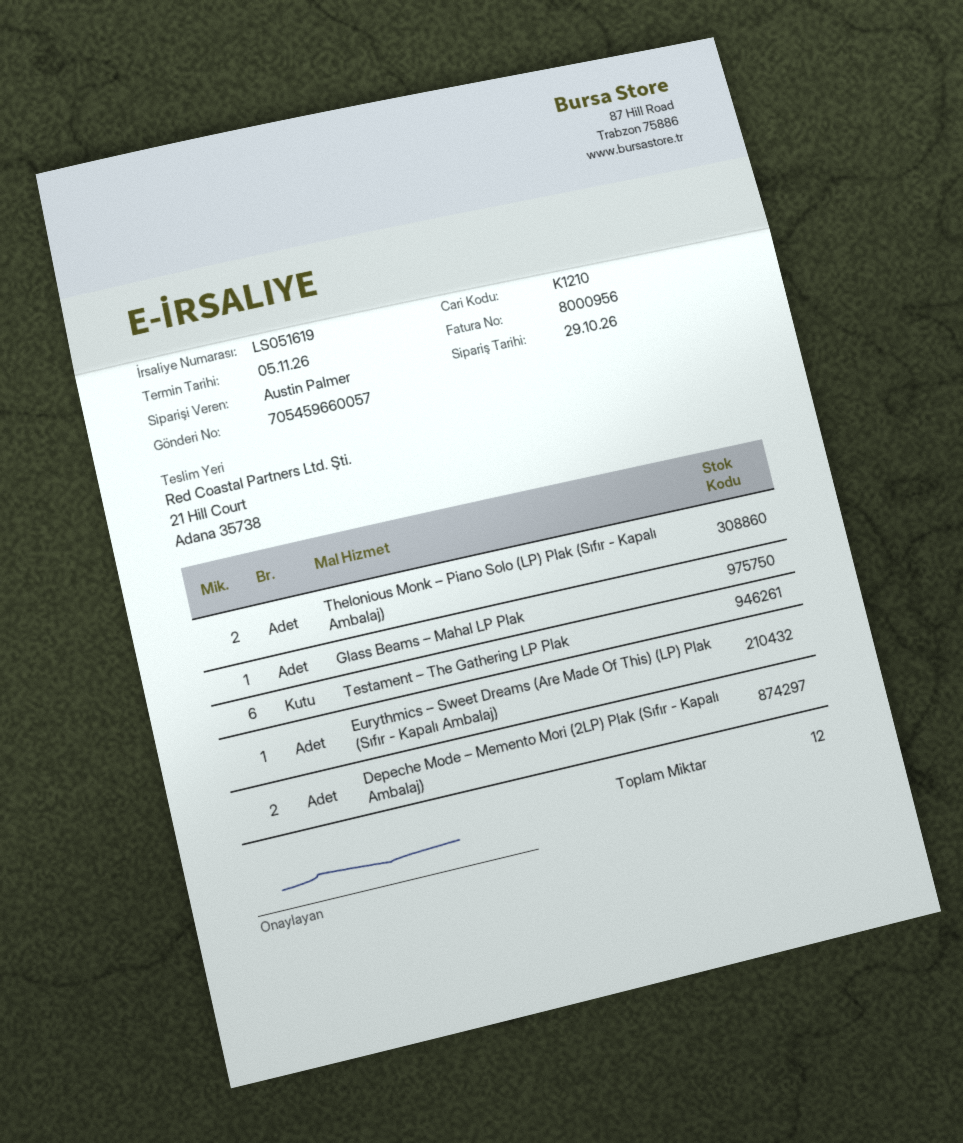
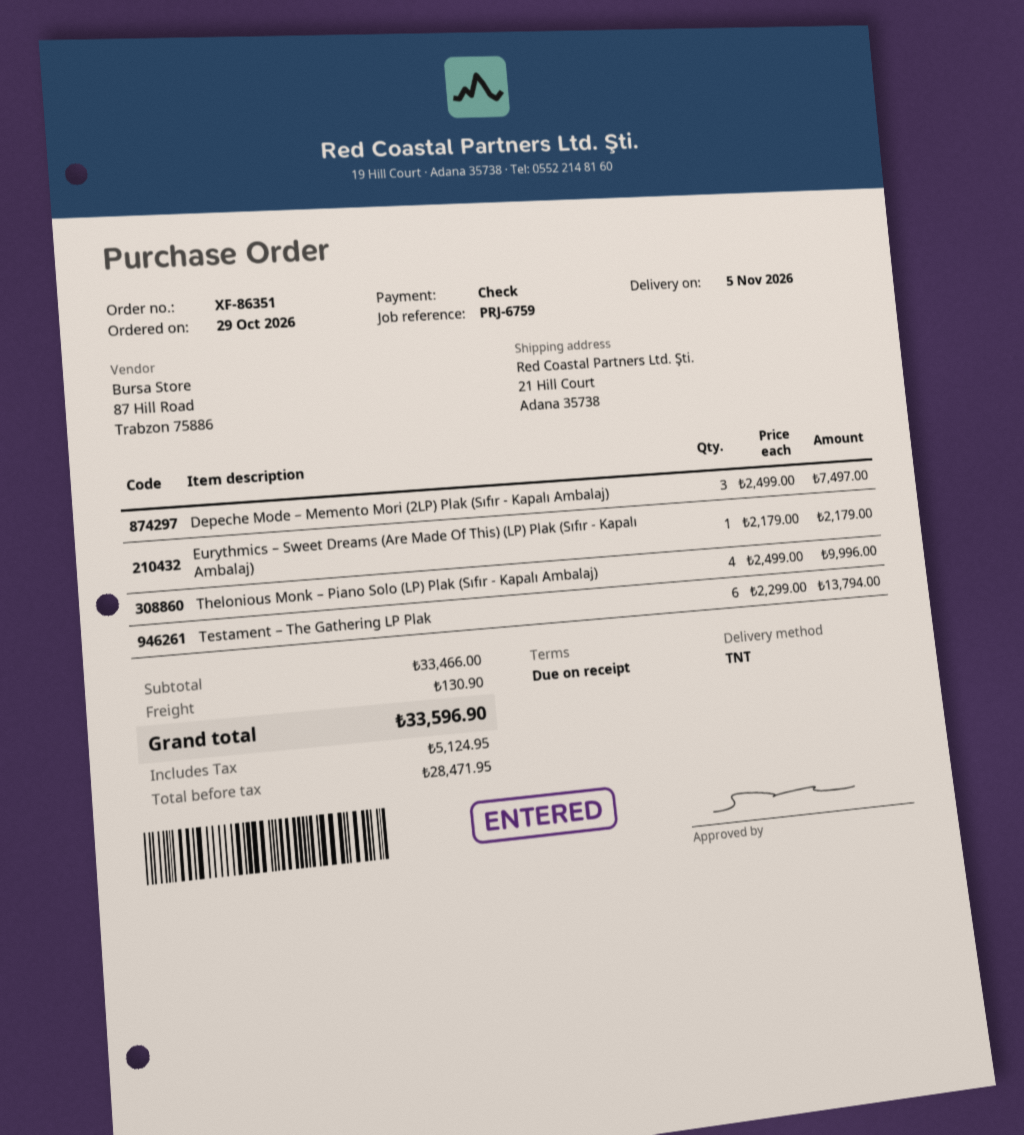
Thelonious Monk – Piano Solo (LP) Plak (Sıfır - Kapalı Ambalaj): 2 -> 4
Glass Beams – Mahal LP Plak: 1 -> none
Depeche Mode – Memento Mori (2LP) Plak (Sıfır - Kapalı Ambalaj): 2 -> 3

